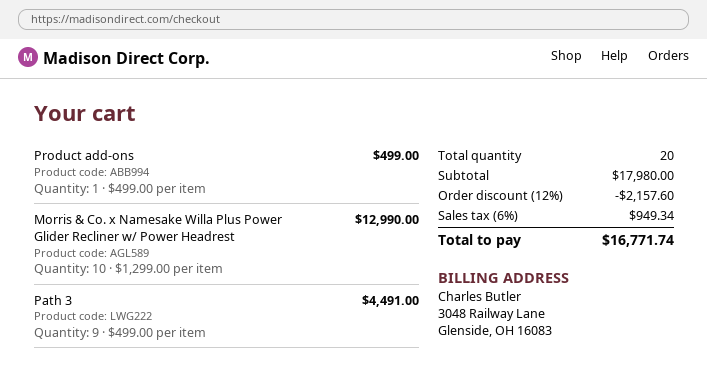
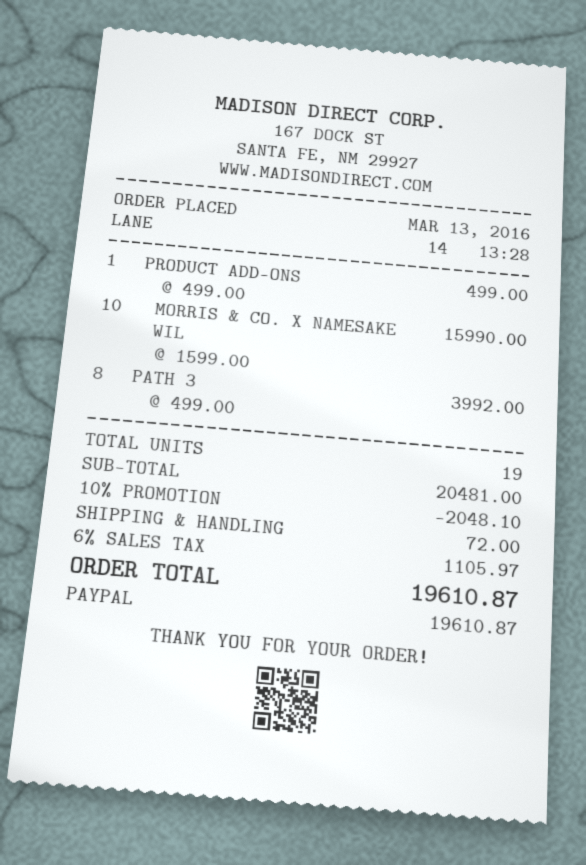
Morris & Co. x Namesake Willa Plus Power Glider Recliner w/ Power Headrest: 10 x 1299.00 = 12990.00 -> 10 x 1599.00 = 15990.00
Path 3: 9 x 499.00 = 4491.00 -> 8 x 499.00 = 3992.00
total quantity: 20 -> 19
subtotal: 17980.00 -> 20481.00
discount: 12% = 2157.60 -> 10% = 2048.10
shipping: none -> 72.00
tax: 6% = 949.34 -> 6% = 1105.97
total: 16771.74 -> 19610.87

